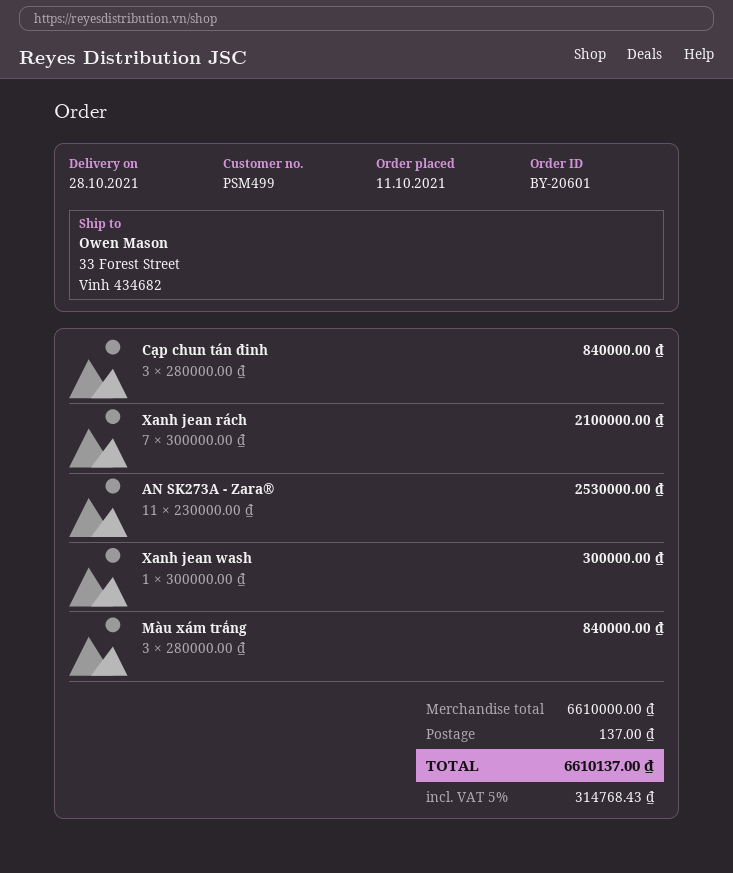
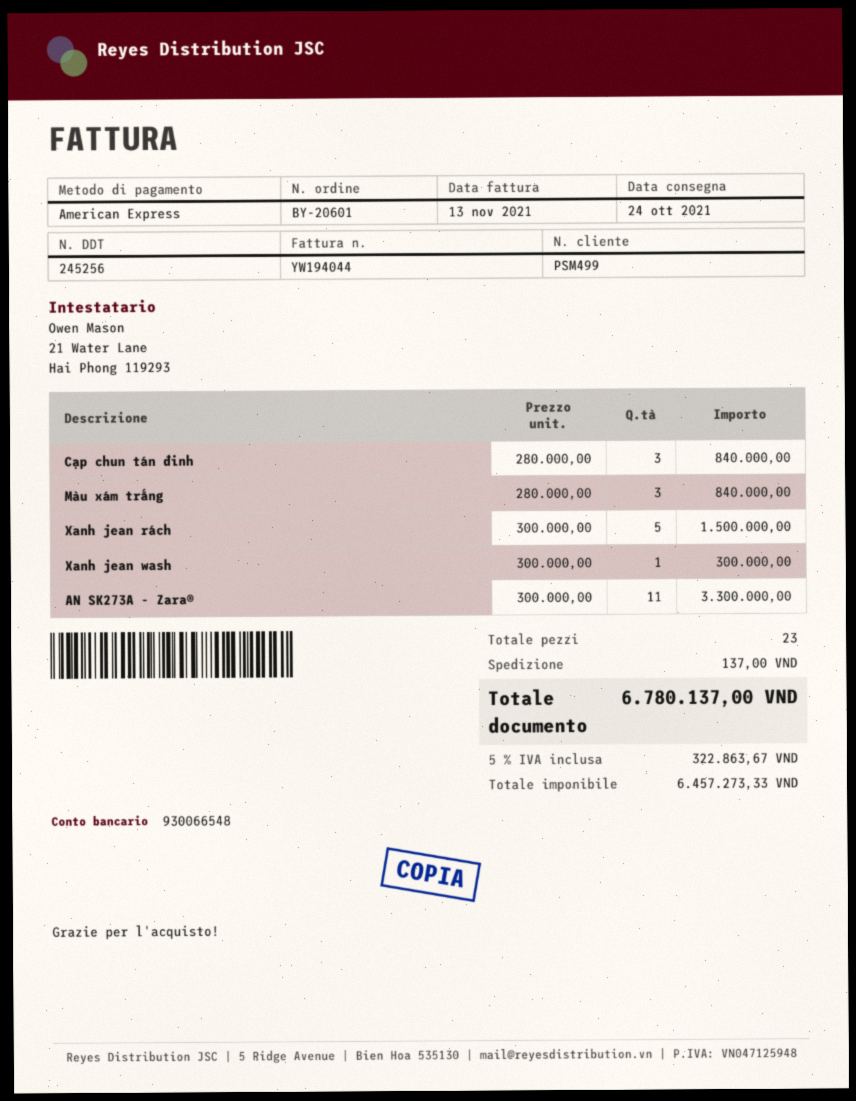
delivery date: 2021-10-28 -> 2021-10-24
Xanh jean rách: 7 x 300000.00 = 2100000.00 -> 5 x 300000.00 = 1500000.00
AN SK273A - Zara®: 11 x 230000.00 = 2530000.00 -> 11 x 300000.00 = 3300000.00
tax: 5% = 314768.43 -> 5% = 322863.67
total: 6610137.00 -> 6780137.00

